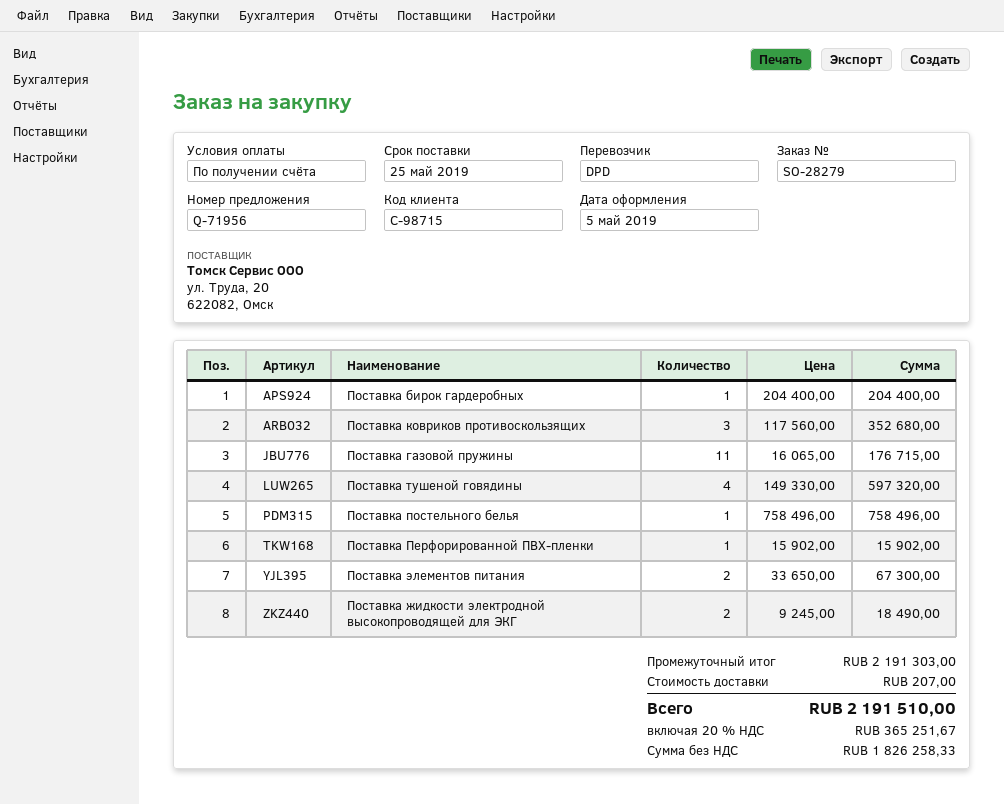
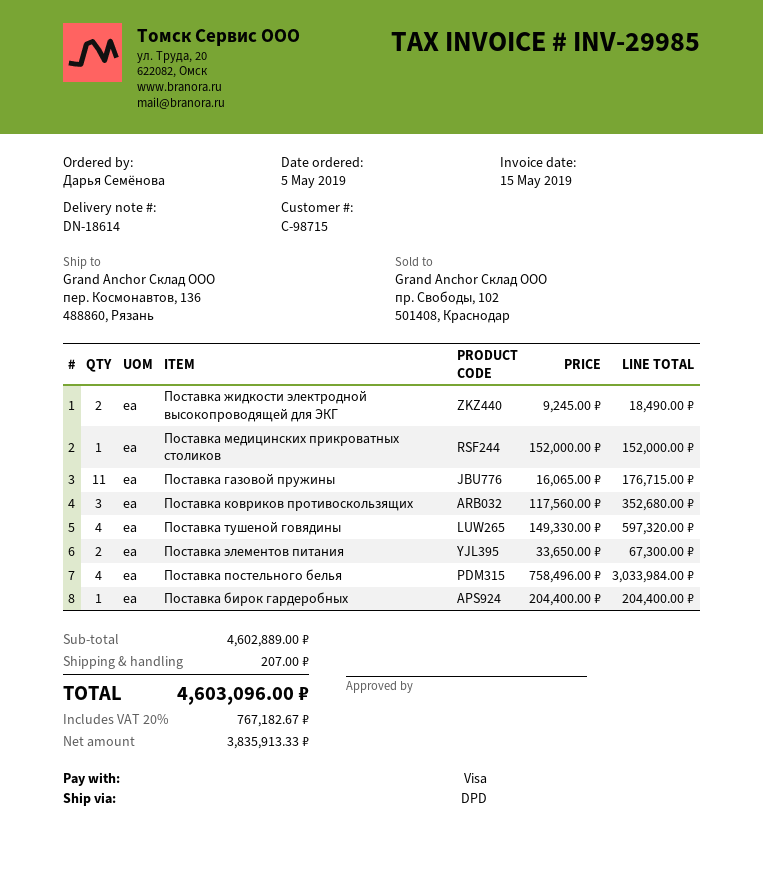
Поставка постельного белья: 1 x 758496.00 = 758496.00 -> 4 x 758496.00 = 3033984.00
Поставка Перфорированной ПВХ-пленки: 1 x 15902.00 = 15902.00 -> none
Поставка медицинских прикроватных столиков: none -> 1 x 152000.00 = 152000.00
subtotal: 2191303.00 -> 4602889.00
net: 1826258.33 -> 3835913.33
tax: 20% = 365251.67 -> 20% = 767182.67
total: 2191510.00 -> 4603096.00

